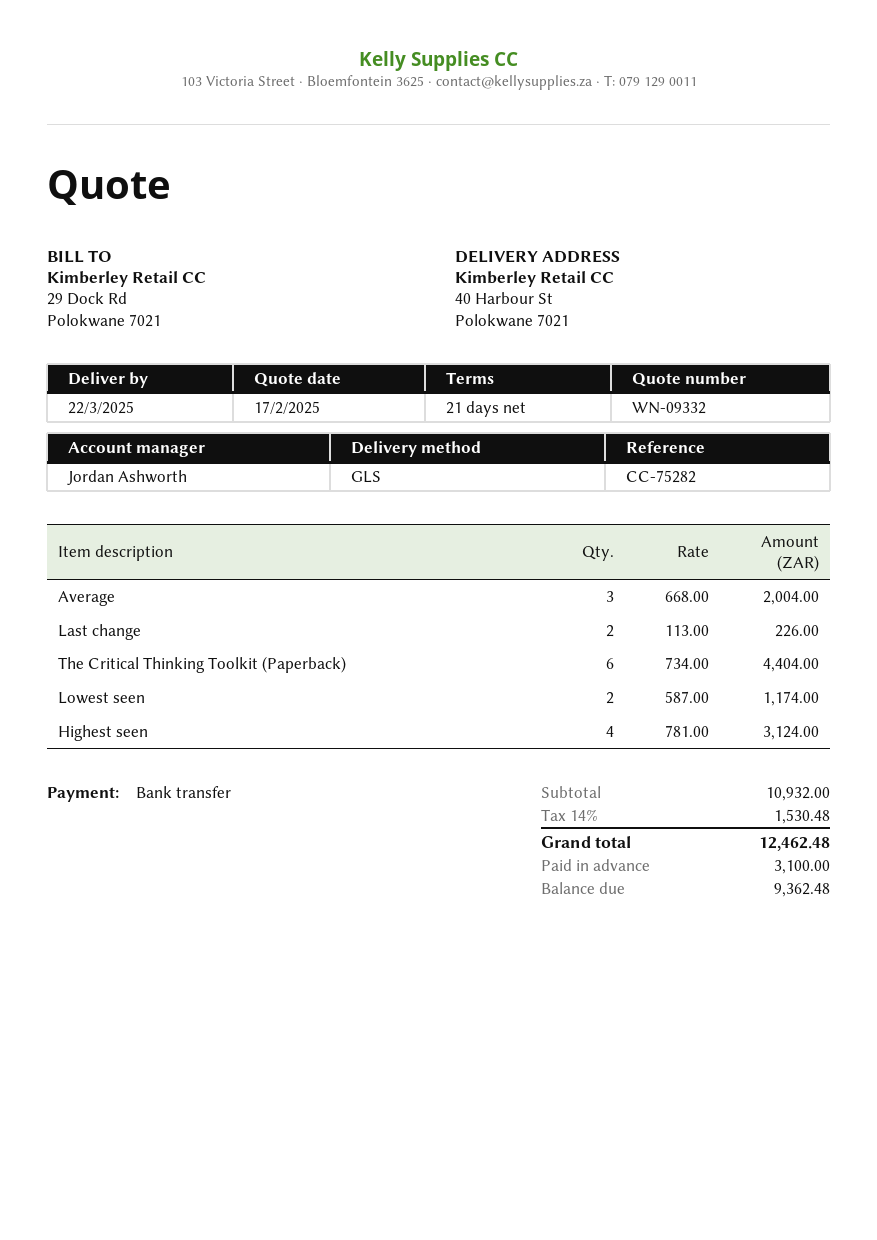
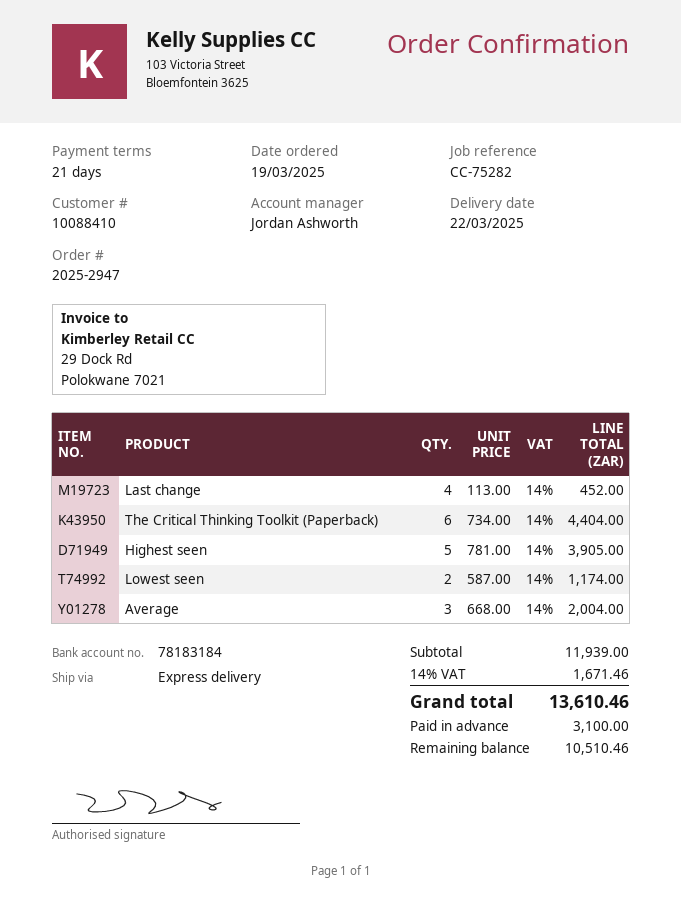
shipping method: GLS -> express
Last change: 2 x 113.00 = 226.00 -> 4 x 113.00 = 452.00
Highest seen: 4 x 781.00 = 3124.00 -> 5 x 781.00 = 3905.00
subtotal: 10932.00 -> 11939.00
tax: 14% = 1530.48 -> 14% = 1671.46
total: 12462.48 -> 13610.46
balance: 9362.48 -> 10510.46

